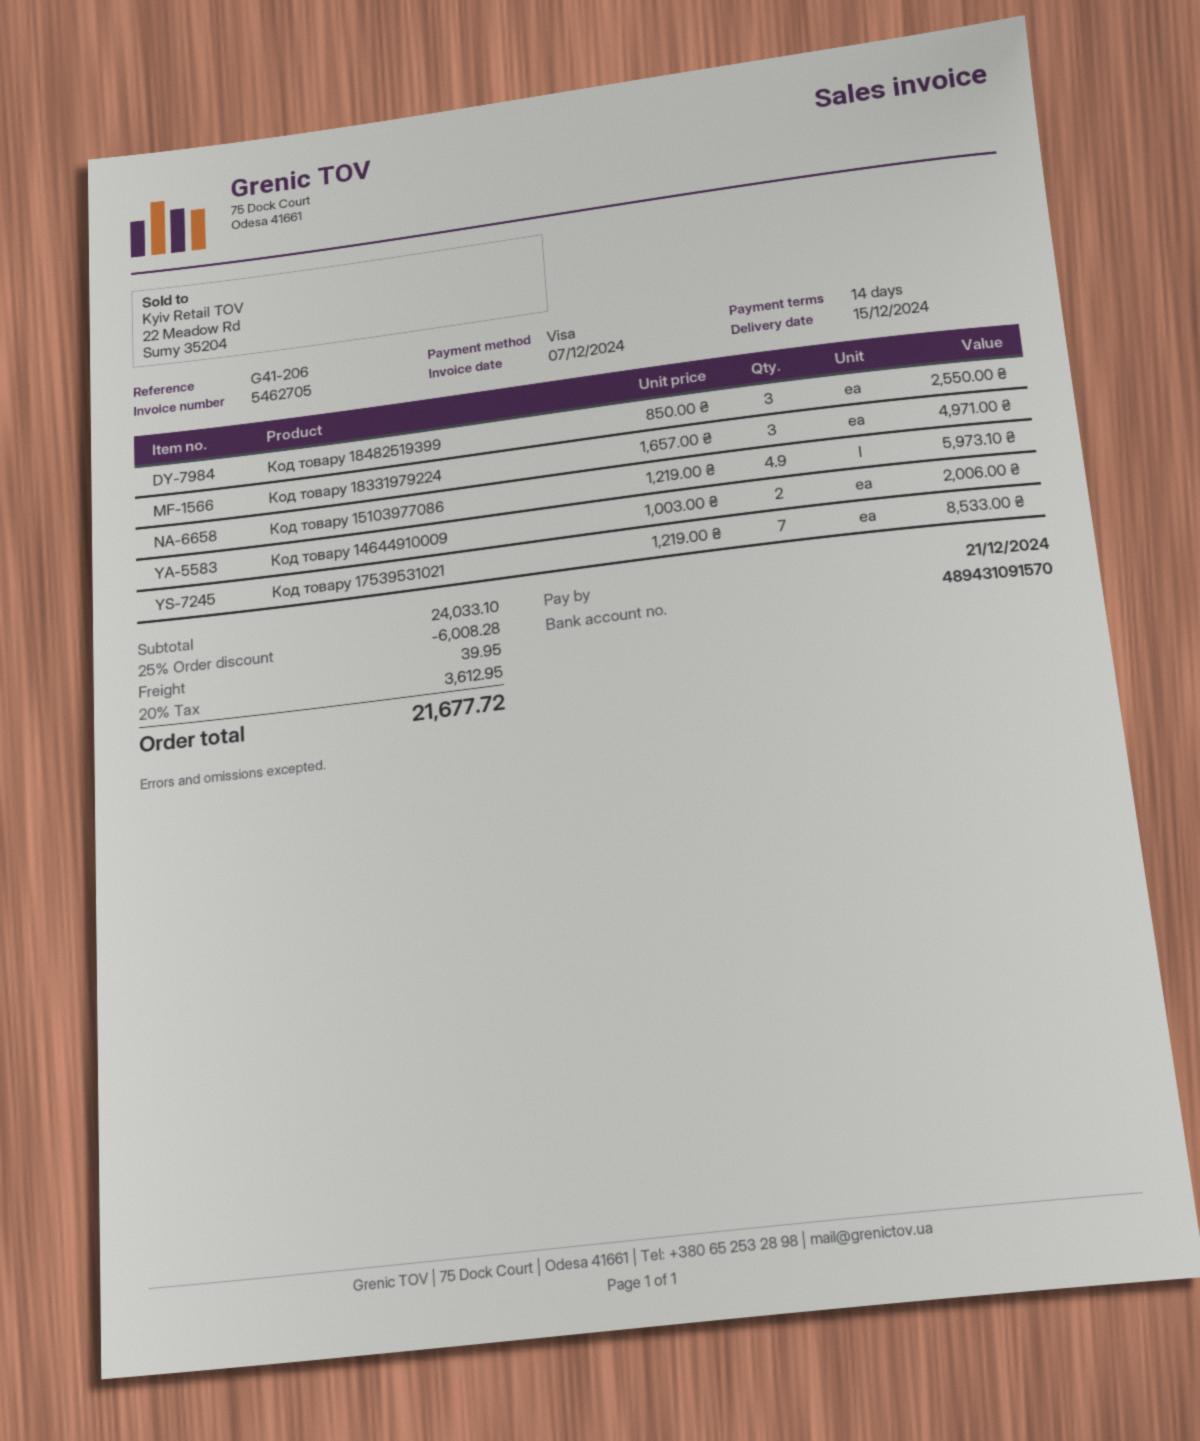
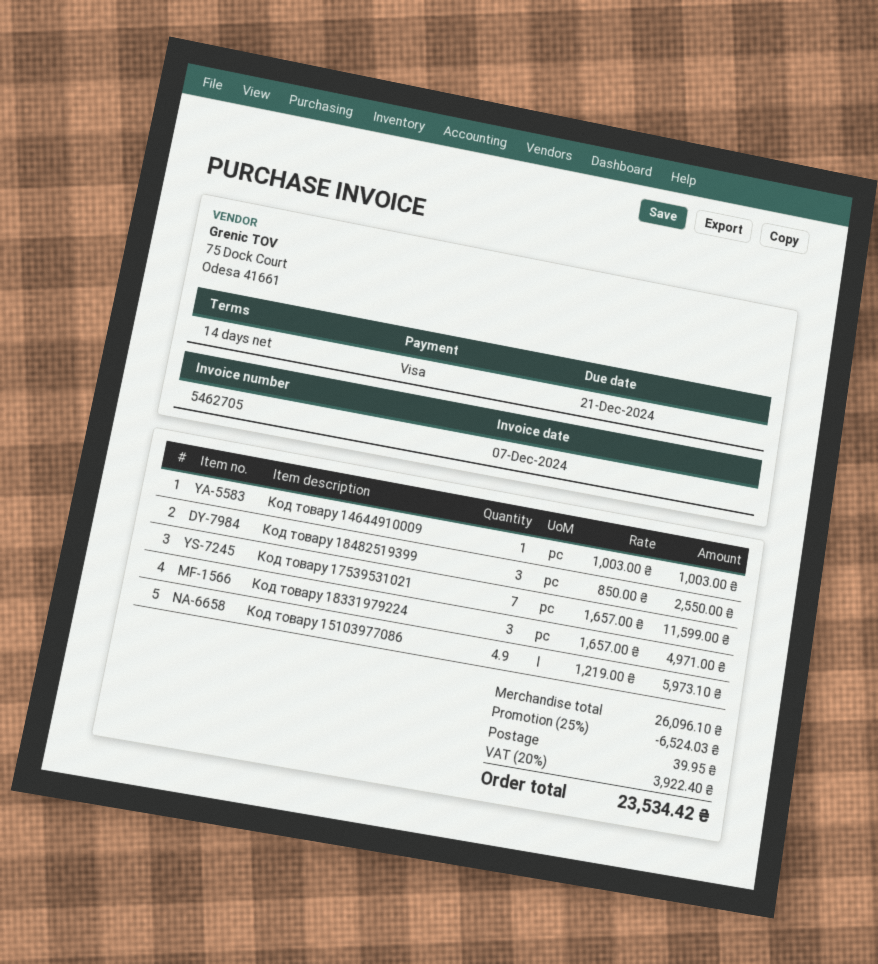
Код товару 14644910009: 2 x 1003.00 = 2006.00 -> 1 x 1003.00 = 1003.00
Код товару 17539531021: 7 x 1219.00 = 8533.00 -> 7 x 1657.00 = 11599.00
subtotal: 24033.10 -> 26096.10
discount: 25% = 6008.28 -> 25% = 6524.03
tax: 20% = 3612.95 -> 20% = 3922.40
total: 21677.72 -> 23534.42

